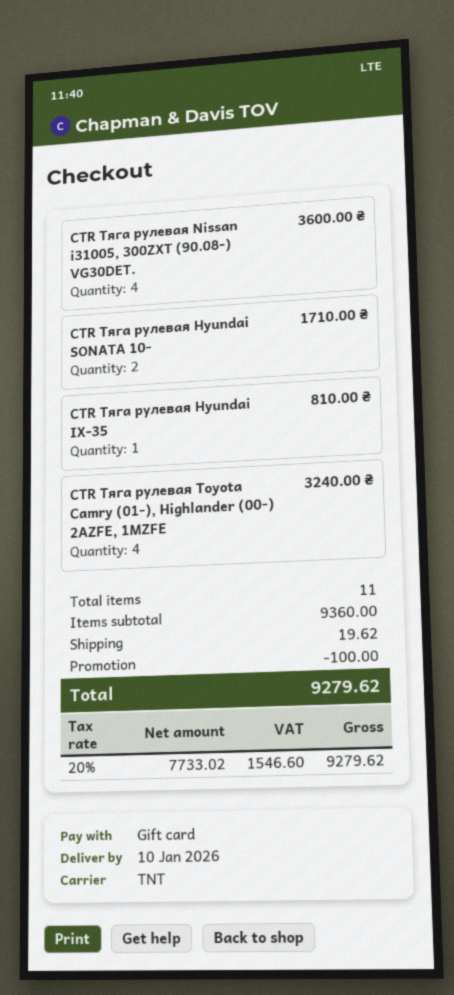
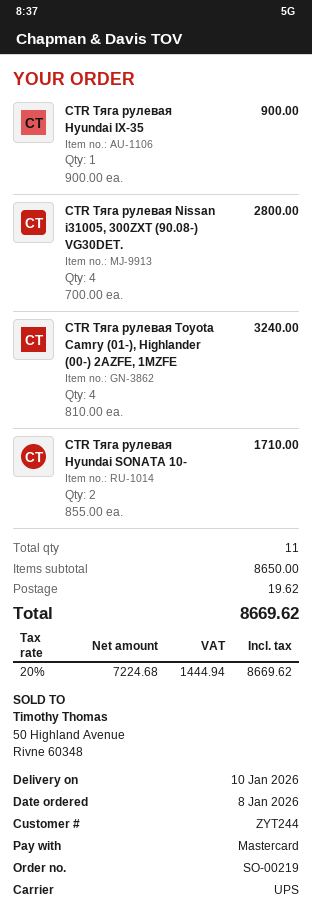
payment method: gift card -> Mastercard
shipping method: TNT -> UPS
CTR Тяга рулевая Nissan i31005, 300ZXT (90.08-) VG30DET.: 4 for 3600.00 -> 4 for 2800.00
CTR Тяга рулевая Hyundai IX-35: 1 for 810.00 -> 1 for 900.00
subtotal: 9360.00 -> 8650.00
discount: 100.00 -> none
net: 7733.02 -> 7224.68
tax: 20% = 1546.60 -> 20% = 1444.94
total: 9279.62 -> 8669.62

